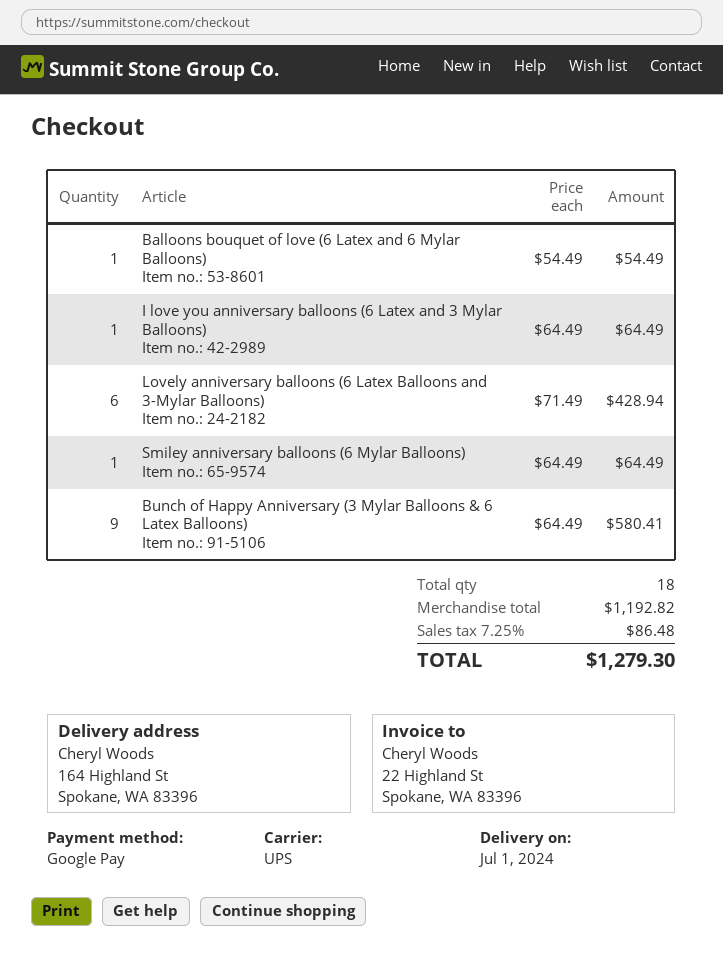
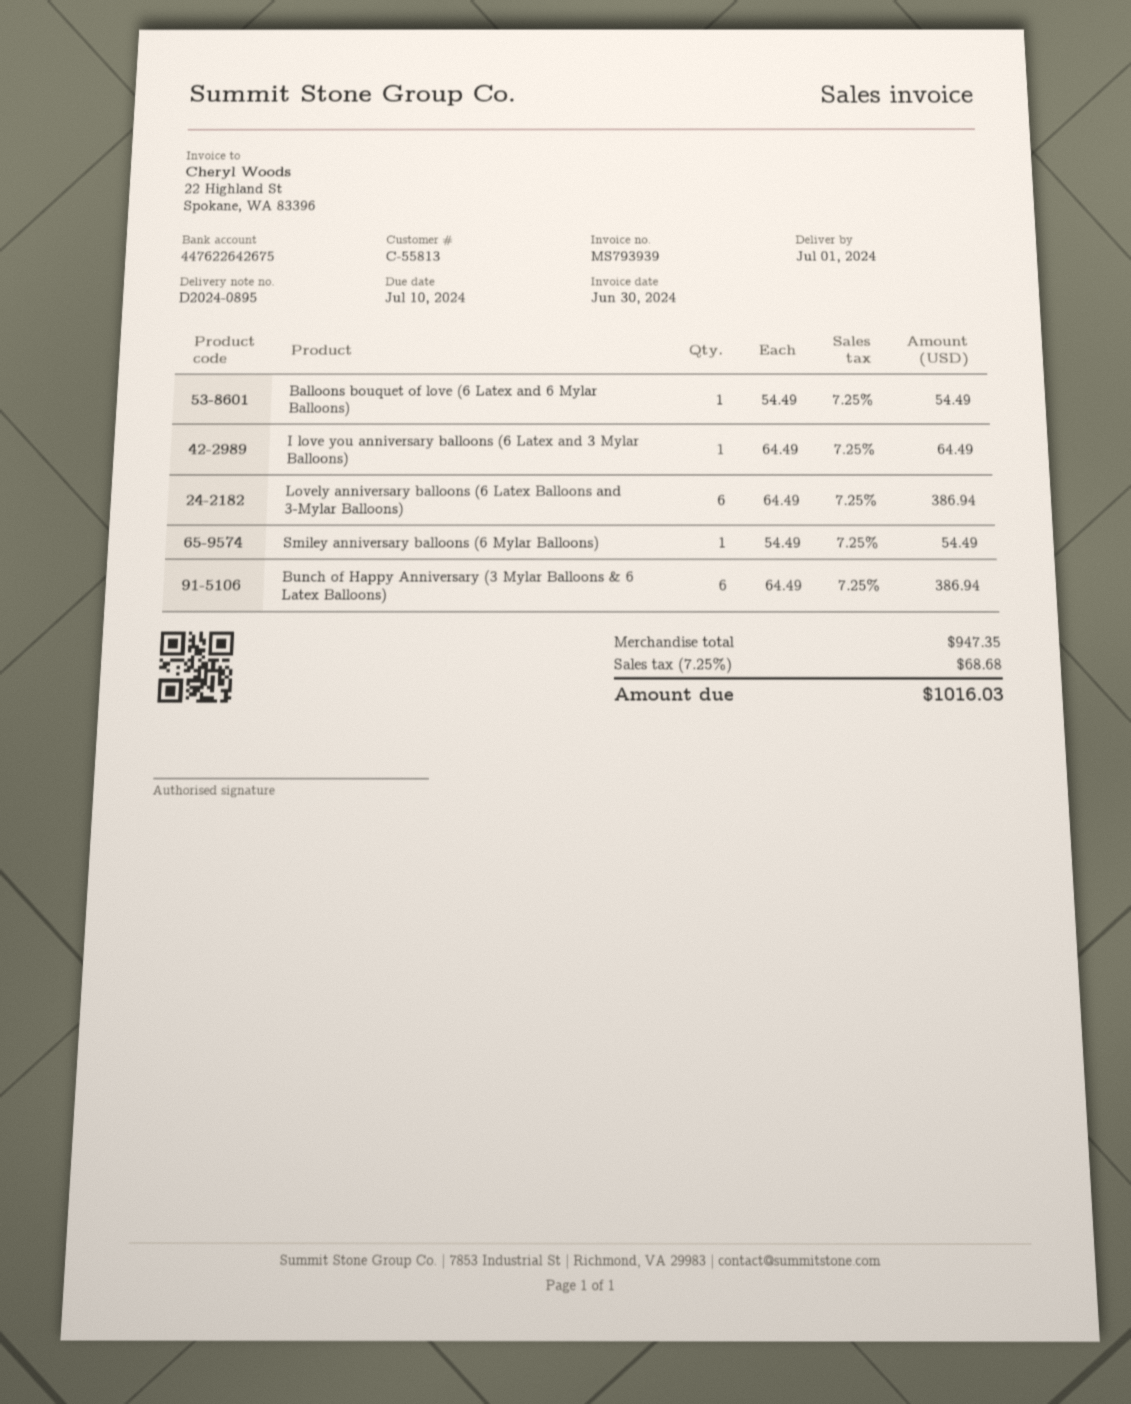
Lovely anniversary balloons (6 Latex Balloons and 3-Mylar Balloons): 6 x 71.49 = 428.94 -> 6 x 64.49 = 386.94
Smiley anniversary balloons (6 Mylar Balloons): 1 x 64.49 = 64.49 -> 1 x 54.49 = 54.49
Bunch of Happy Anniversary (3 Mylar Balloons & 6 Latex Balloons): 9 x 64.49 = 580.41 -> 6 x 64.49 = 386.94
subtotal: 1192.82 -> 947.35
tax: 7.25% = 86.48 -> 7.25% = 68.68
total: 1279.30 -> 1016.03

